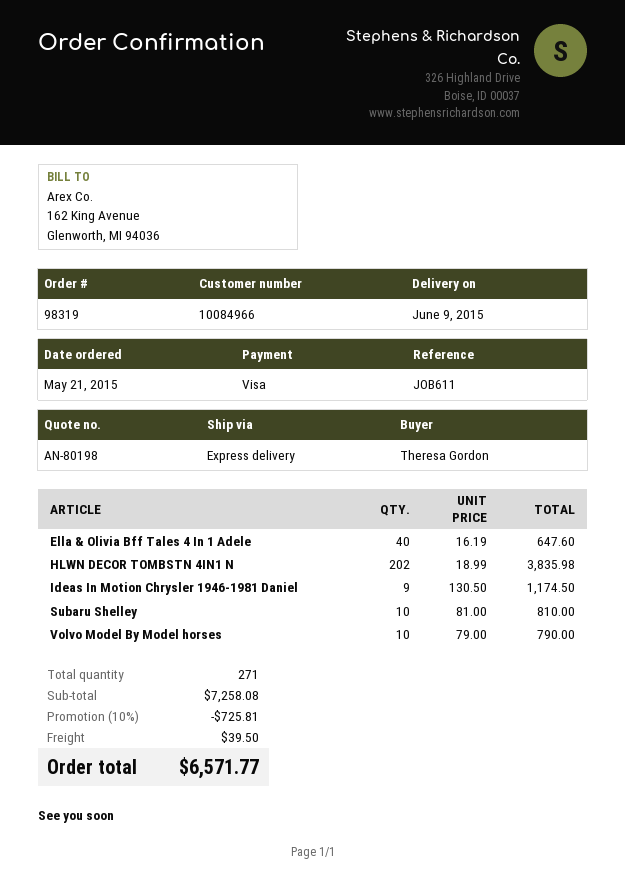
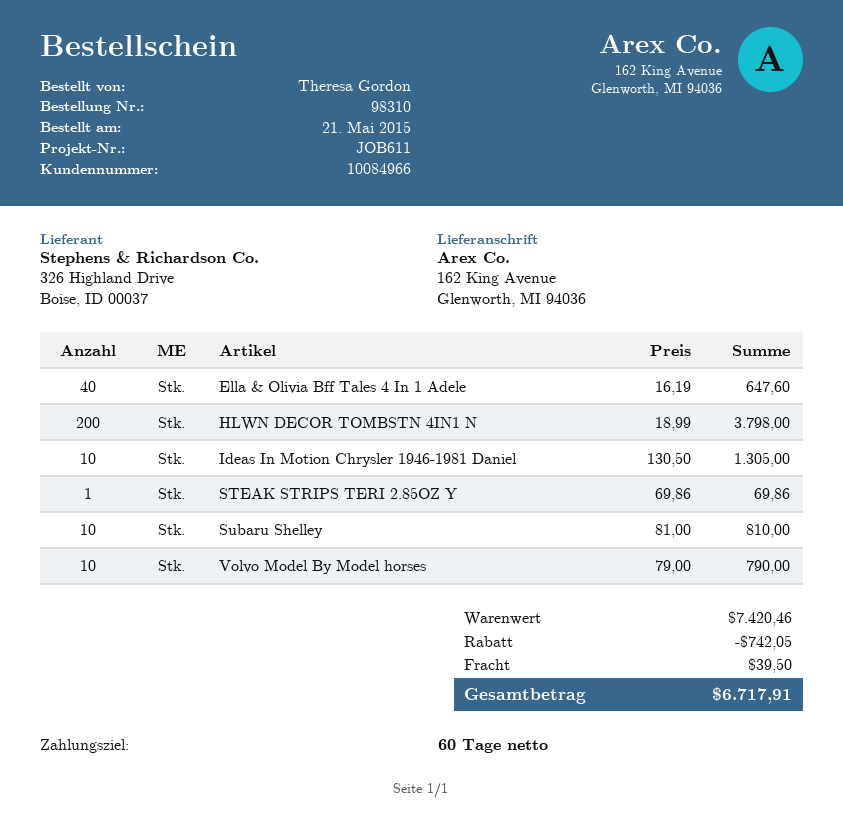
order number: 98319 -> 98310
HLWN DECOR TOMBSTN 4IN1 N: 202 x 18.99 = 3835.98 -> 200 x 18.99 = 3798.00
Ideas In Motion Chrysler 1946-1981 Daniel: 9 x 130.50 = 1174.50 -> 10 x 130.50 = 1305.00
STEAK STRIPS TERI 2.85OZ Y: none -> 1 x 69.86 = 69.86
subtotal: 7258.08 -> 7420.46
discount: 725.81 -> 742.05
total: 6571.77 -> 6717.91

